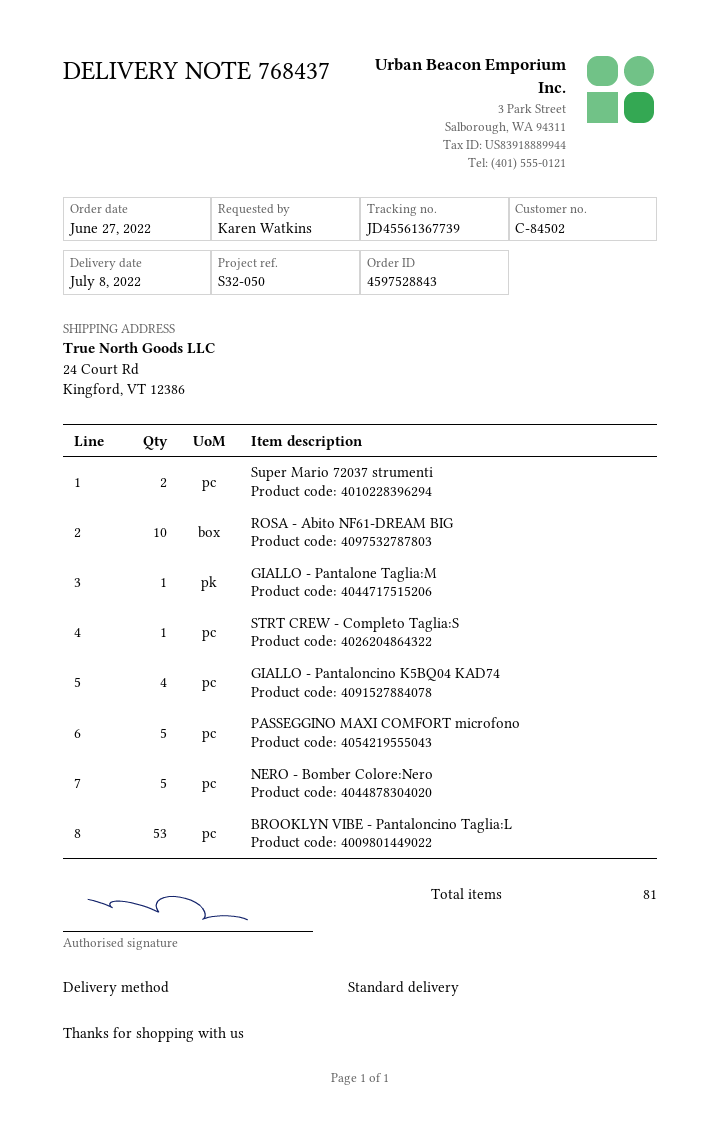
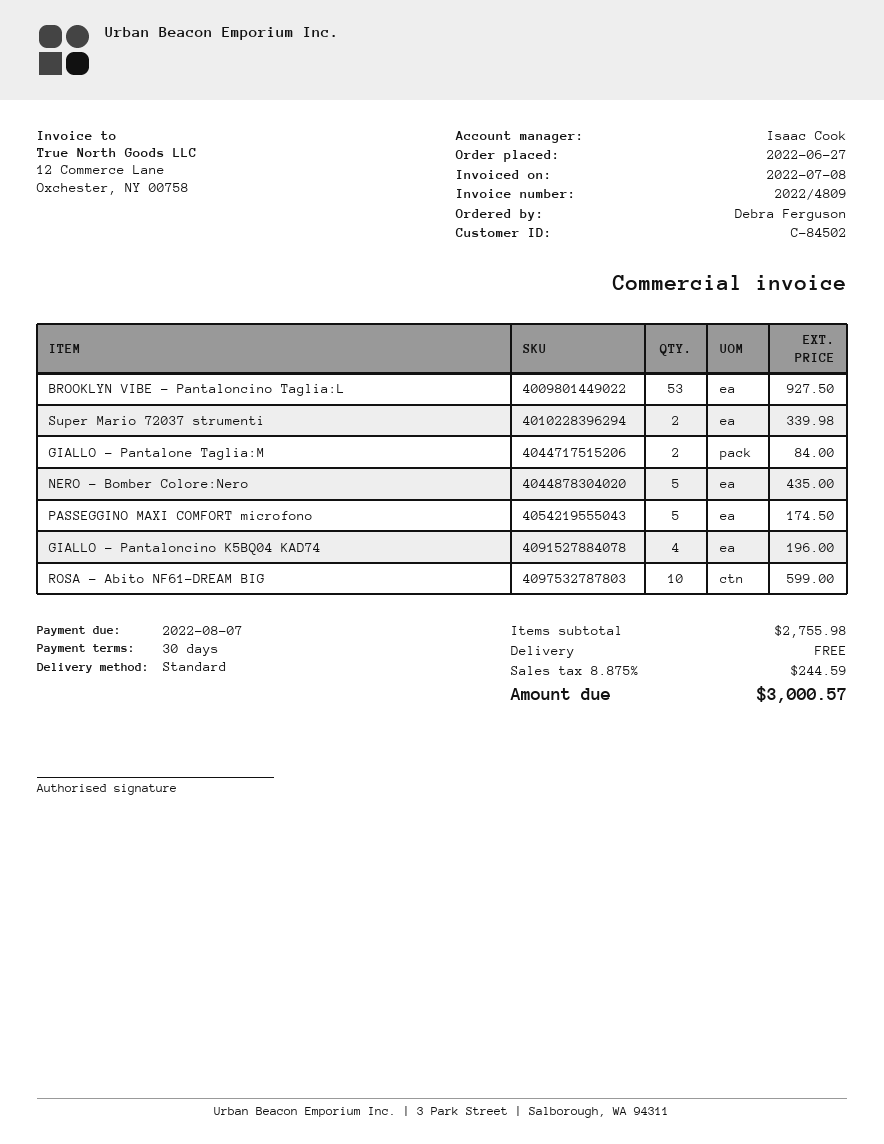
ordered by: Karen Watkins -> Debra Ferguson
GIALLO - Pantalone Taglia:M: 1 -> 2
STRT CREW - Completo Taglia:S: 1 -> none

